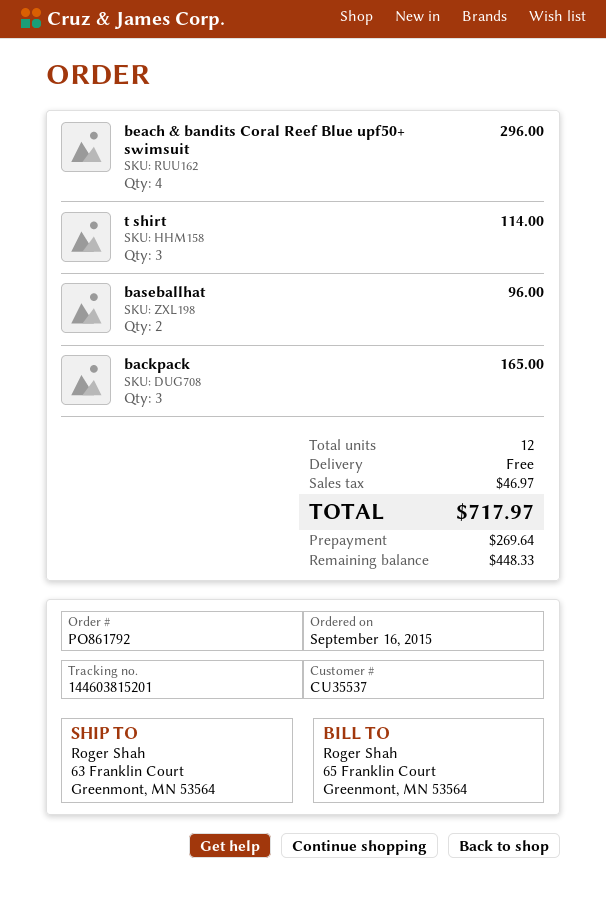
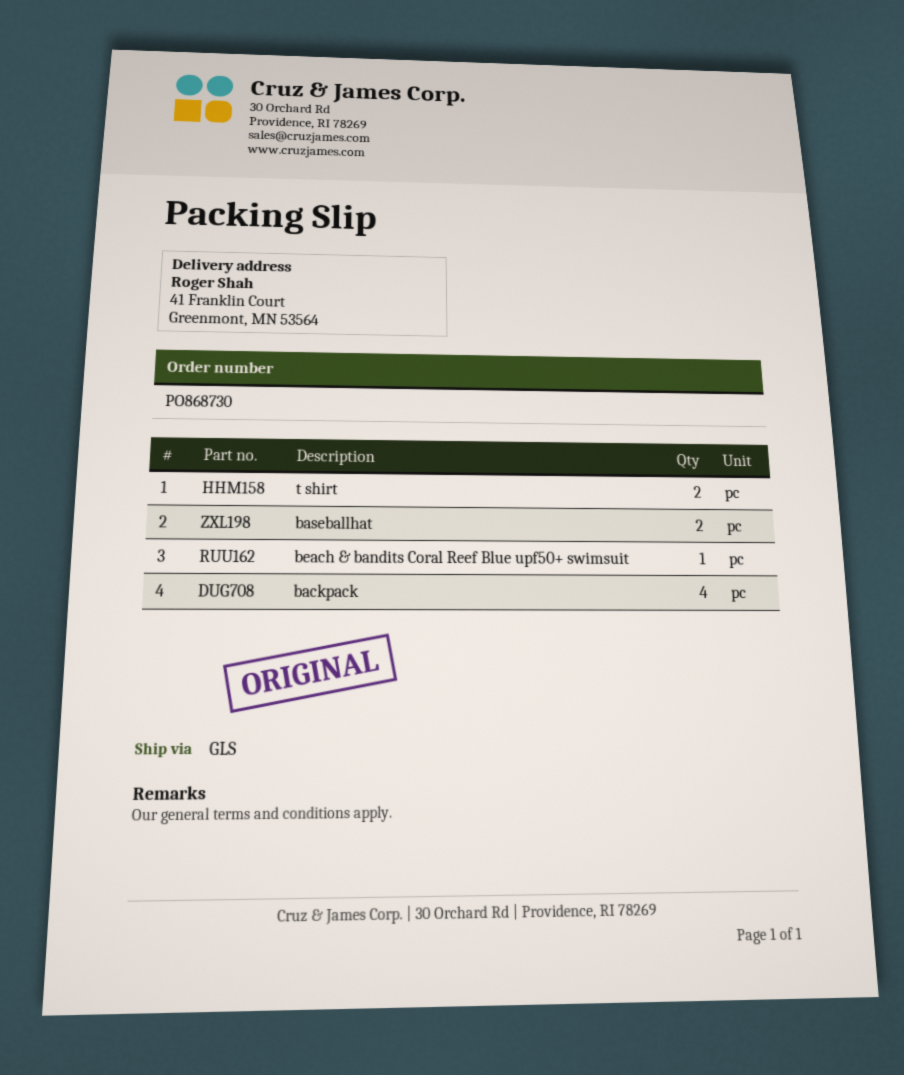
order number: PO861792 -> PO868730
ship to: 63 Franklin Court, Greenmont, MN 53564 -> 41 Franklin Court, Greenmont, MN 53564
beach & bandits Coral Reef Blue upf50+ swimsuit: 4 -> 1
t shirt: 3 -> 2
backpack: 3 -> 4

